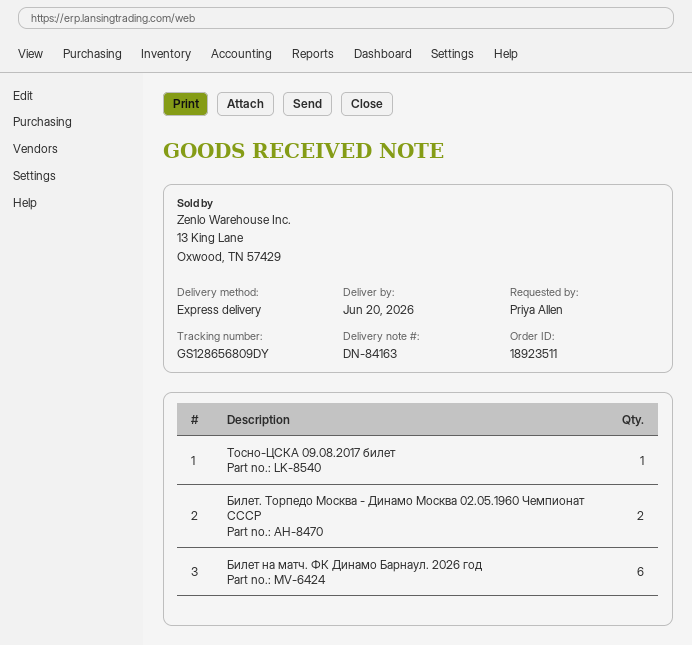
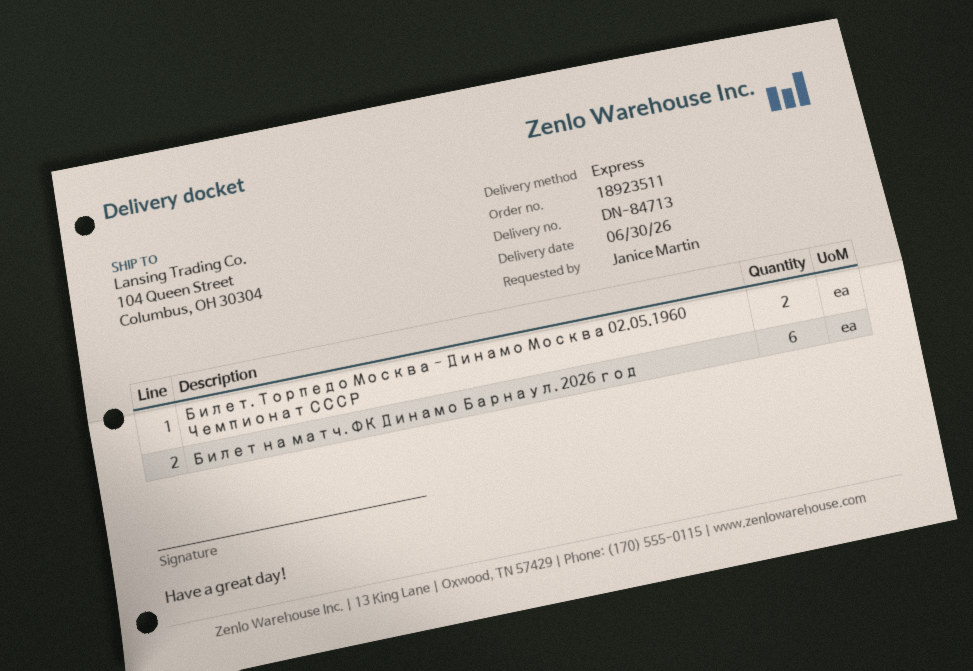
delivery note number: DN-84163 -> DN-84713
delivery date: 2026-06-20 -> 2026-06-30
ordered by: Priya Allen -> Janice Martin
Тосно-ЦСКА 09.08.2017 билет: 1 -> none

